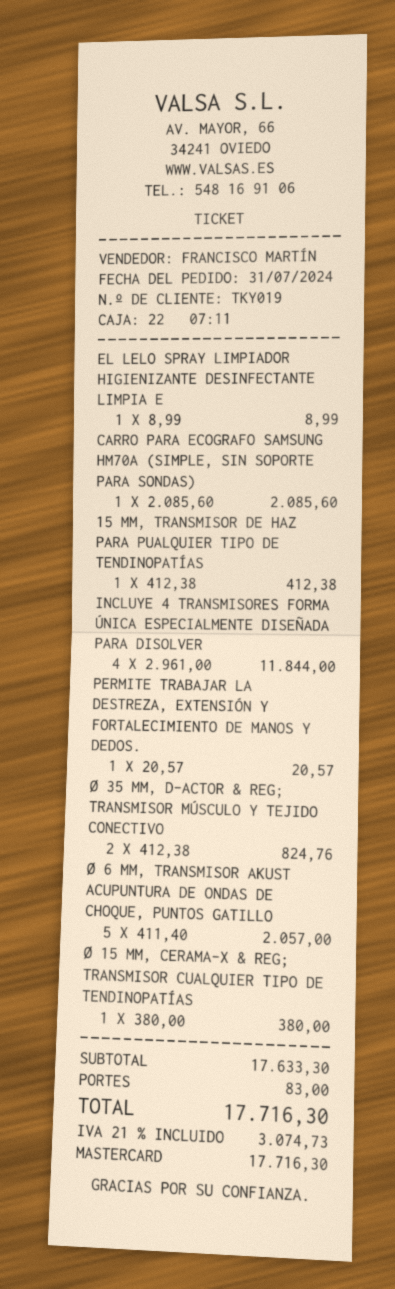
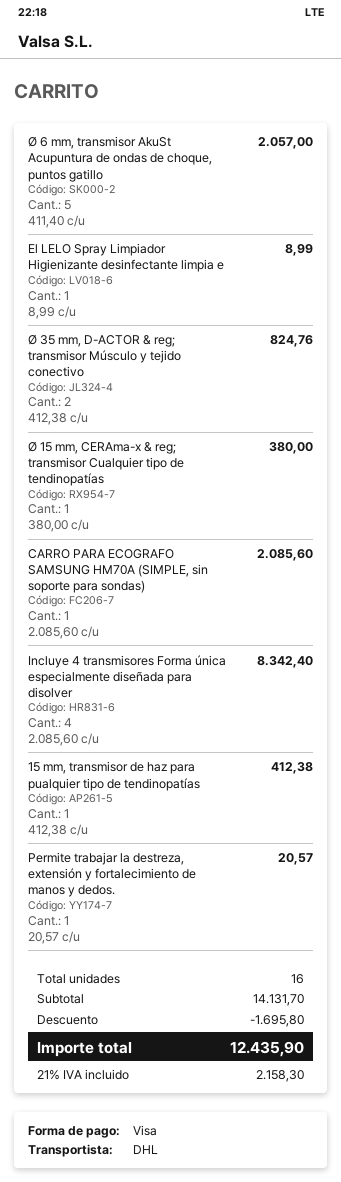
payment method: Mastercard -> Visa
INCLUYE 4 TRANSMISORES FORMA ÚNICA ESPECIALMENTE DISEÑADA PARA DISOLVER: 4 x 2961.00 = 11844.00 -> 4 x 2085.60 = 8342.40
subtotal: 17633.30 -> 14131.70
discount: none -> 1695.80
shipping: 83.00 -> none
tax: 21% = 3074.73 -> 21% = 2158.30
total: 17716.30 -> 12435.90

